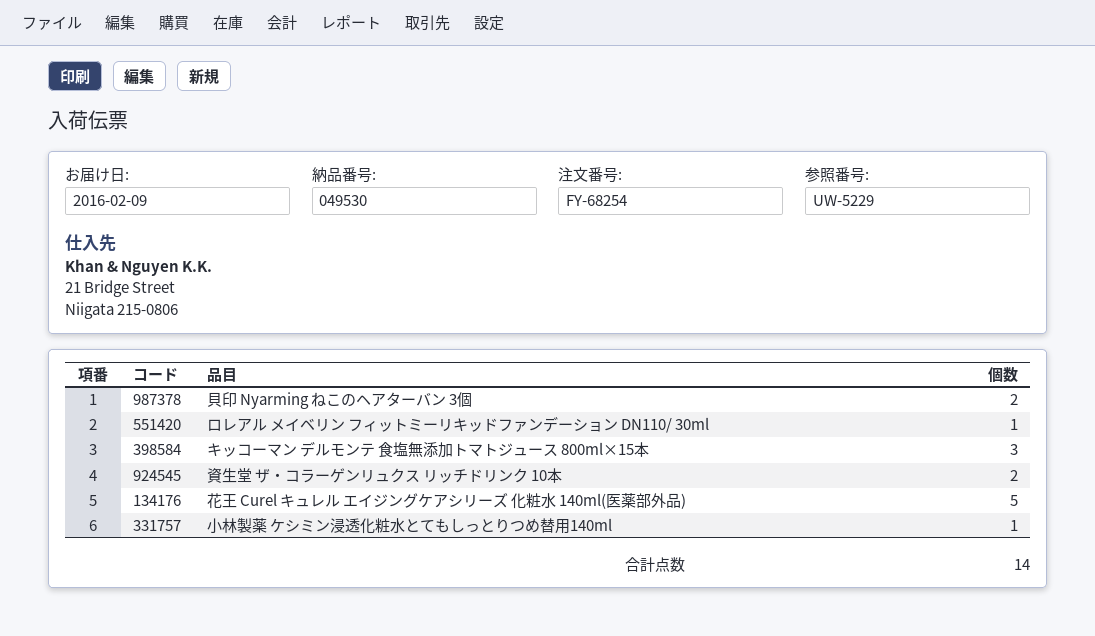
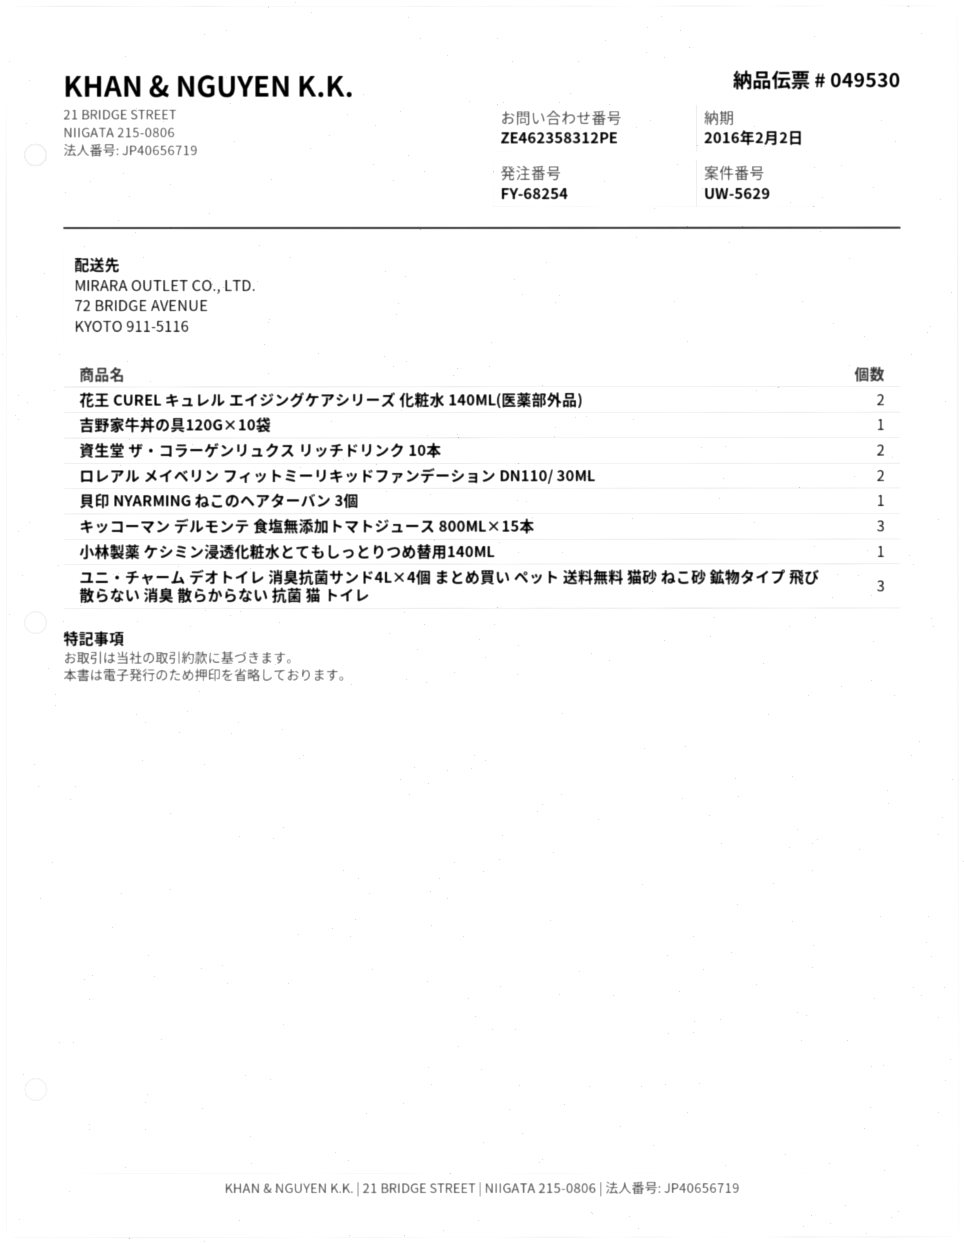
delivery date: 2016-02-09 -> 2016-02-02
reference: UW-5229 -> UW-5629
貝印 Nyarming ねこのヘアターバン 3個: 2 -> 1
ロレアル メイベリン フィットミーリキッドファンデーション DN110/ 30ml: 1 -> 2
花王 Curel キュレル エイジングケアシリーズ 化粧水 140ml(医薬部外品): 5 -> 2
吉野家牛丼の具120G×10袋: none -> 1
ユニ・チャーム デオトイレ 消臭抗菌サンド4L×4個 まとめ買い ペット 送料無料 猫砂 ねこ砂 鉱物タイプ 飛び散らない 消臭 散らからない 抗菌 猫 トイレ: none -> 3

